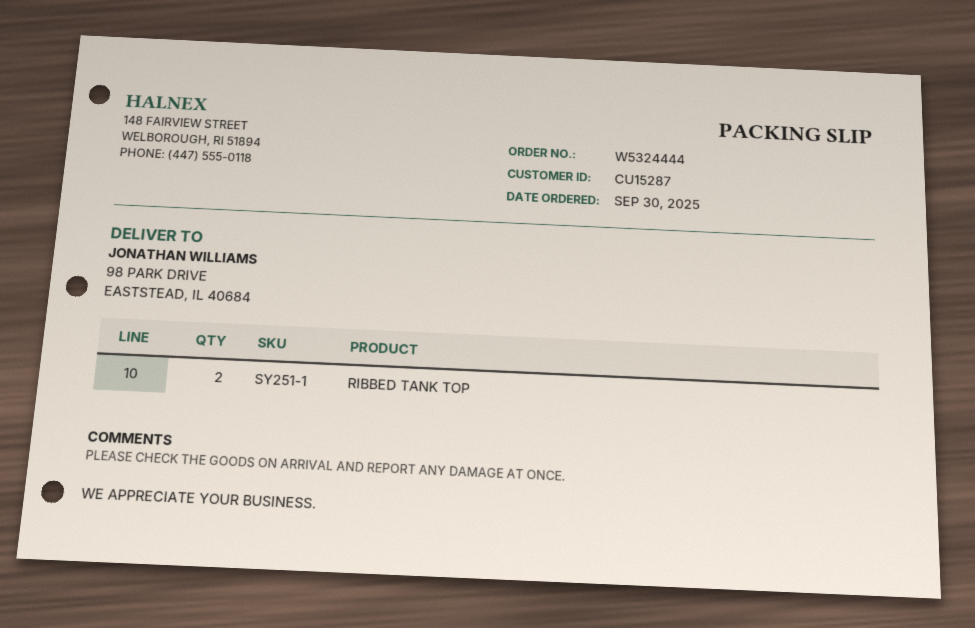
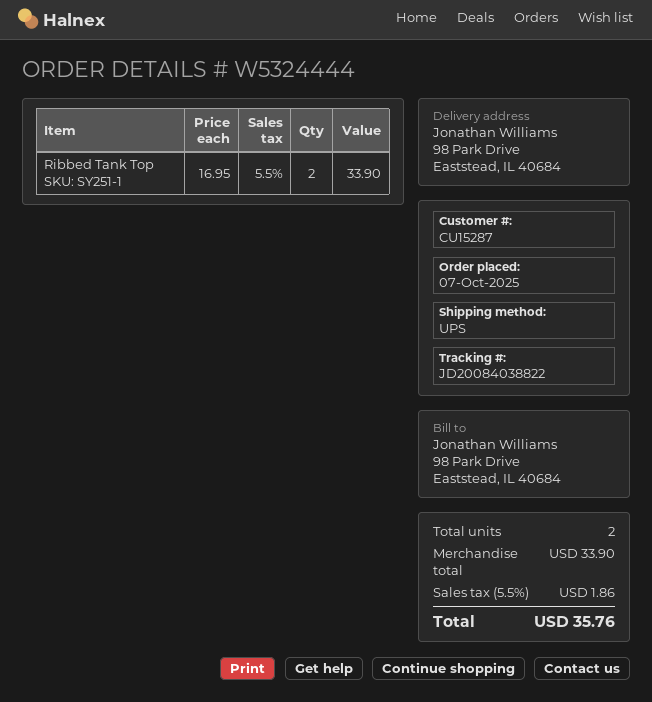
order date: 2025-09-30 -> 2025-10-07

